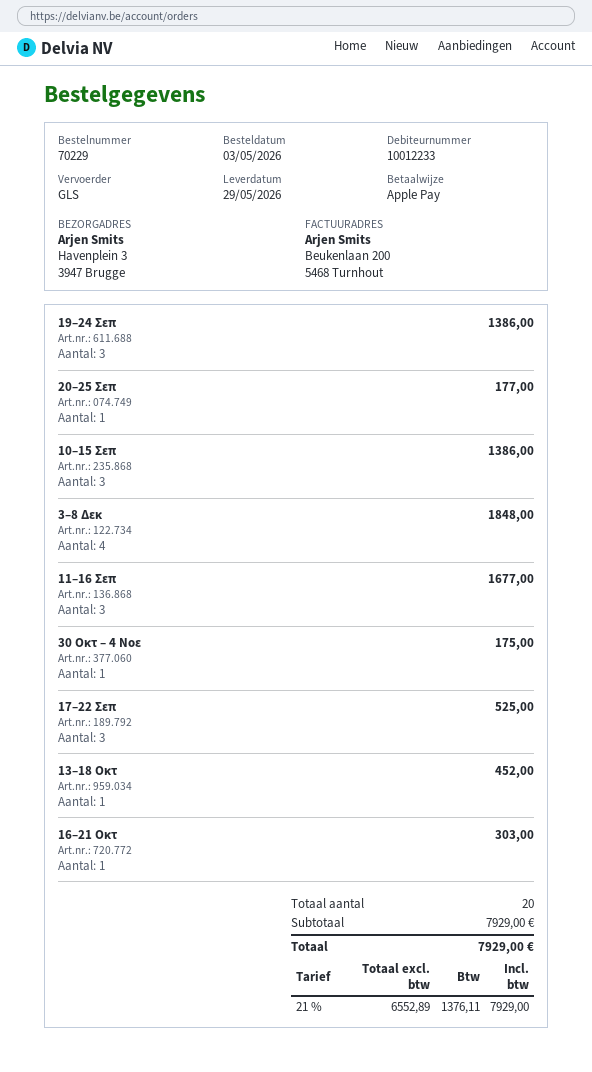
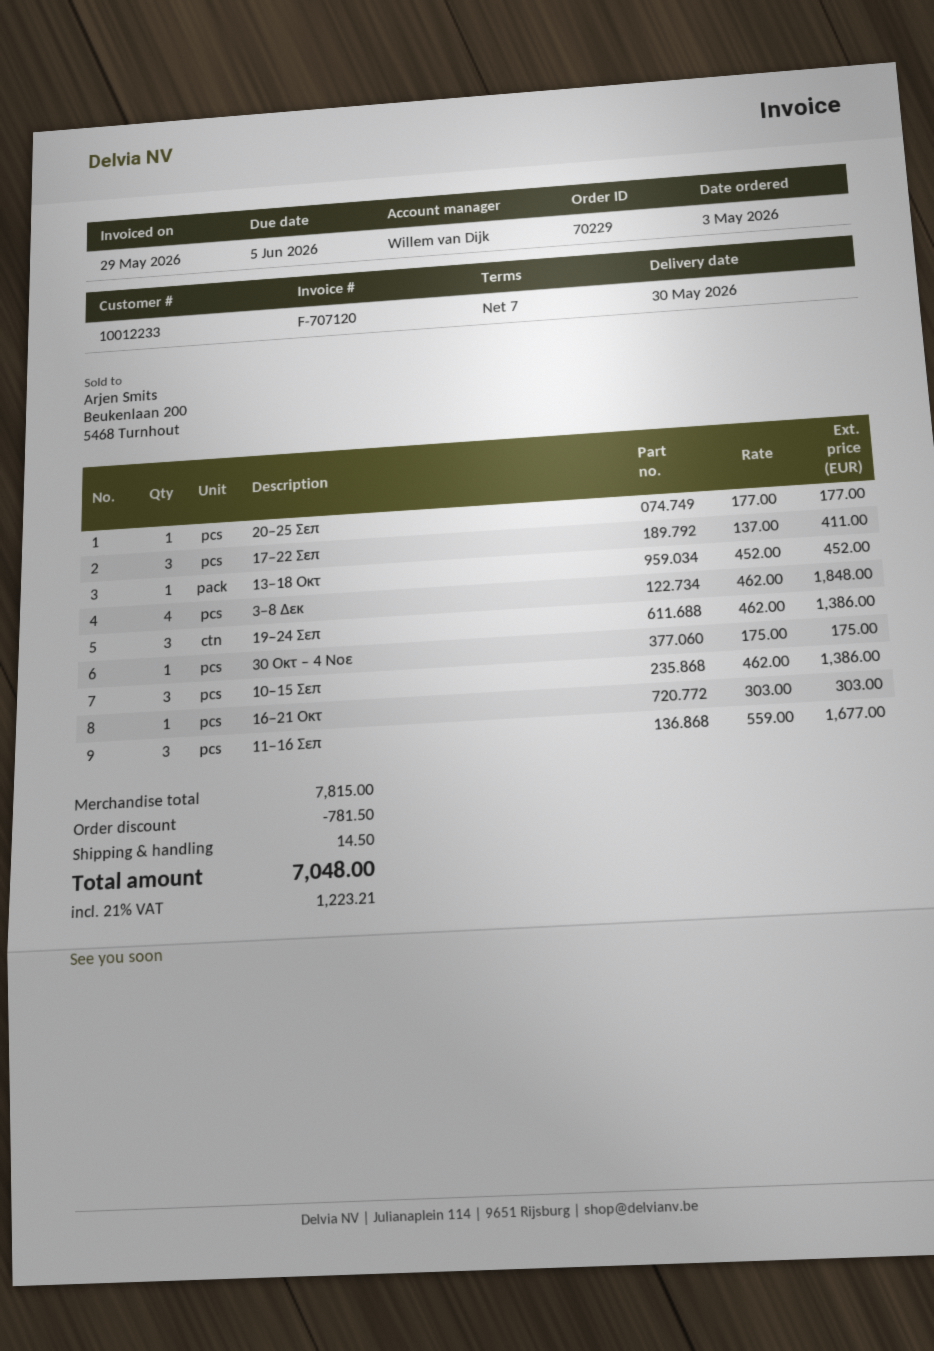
delivery date: 2026-05-29 -> 2026-05-30
17–22 Σεπ: 3 for 525.00 -> 3 for 411.00
subtotal: 7929.00 -> 7815.00
discount: none -> 781.50
shipping: none -> 14.50
tax: 21% = 1376.11 -> 21% = 1223.21
total: 7929.00 -> 7048.00

